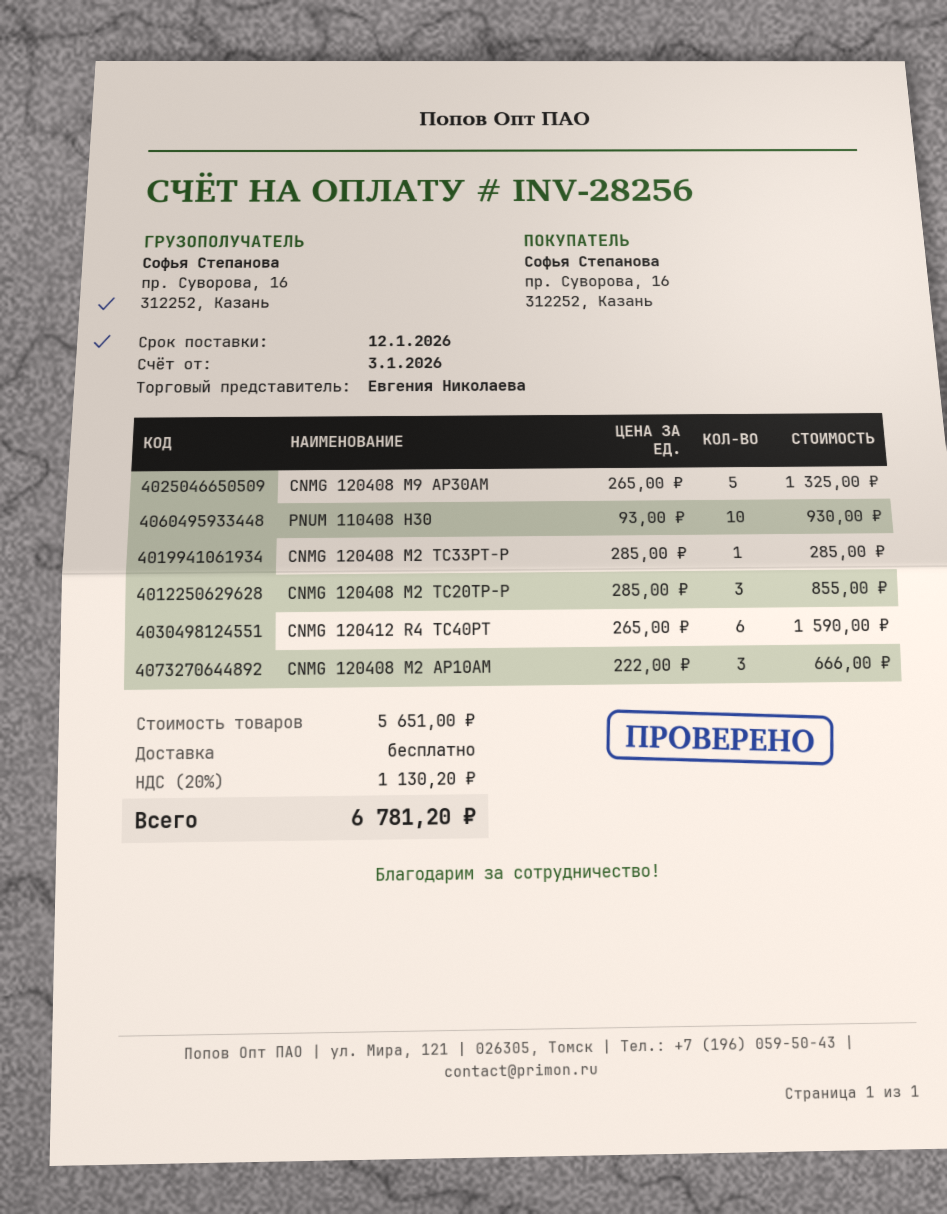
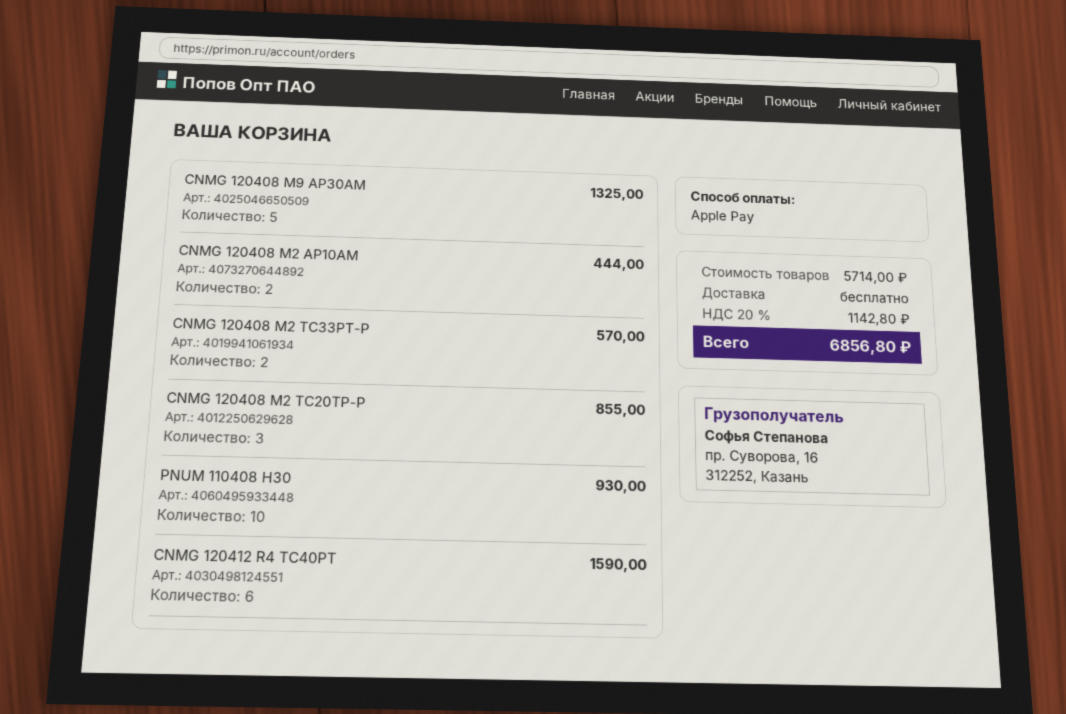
CNMG 120408 M2 TC33РТ-Р: 1 for 285.00 -> 2 for 570.00
CNMG 120408 M2 AP10AM: 3 for 666.00 -> 2 for 444.00
subtotal: 5651.00 -> 5714.00
tax: 20% = 1130.20 -> 20% = 1142.80
total: 6781.20 -> 6856.80

